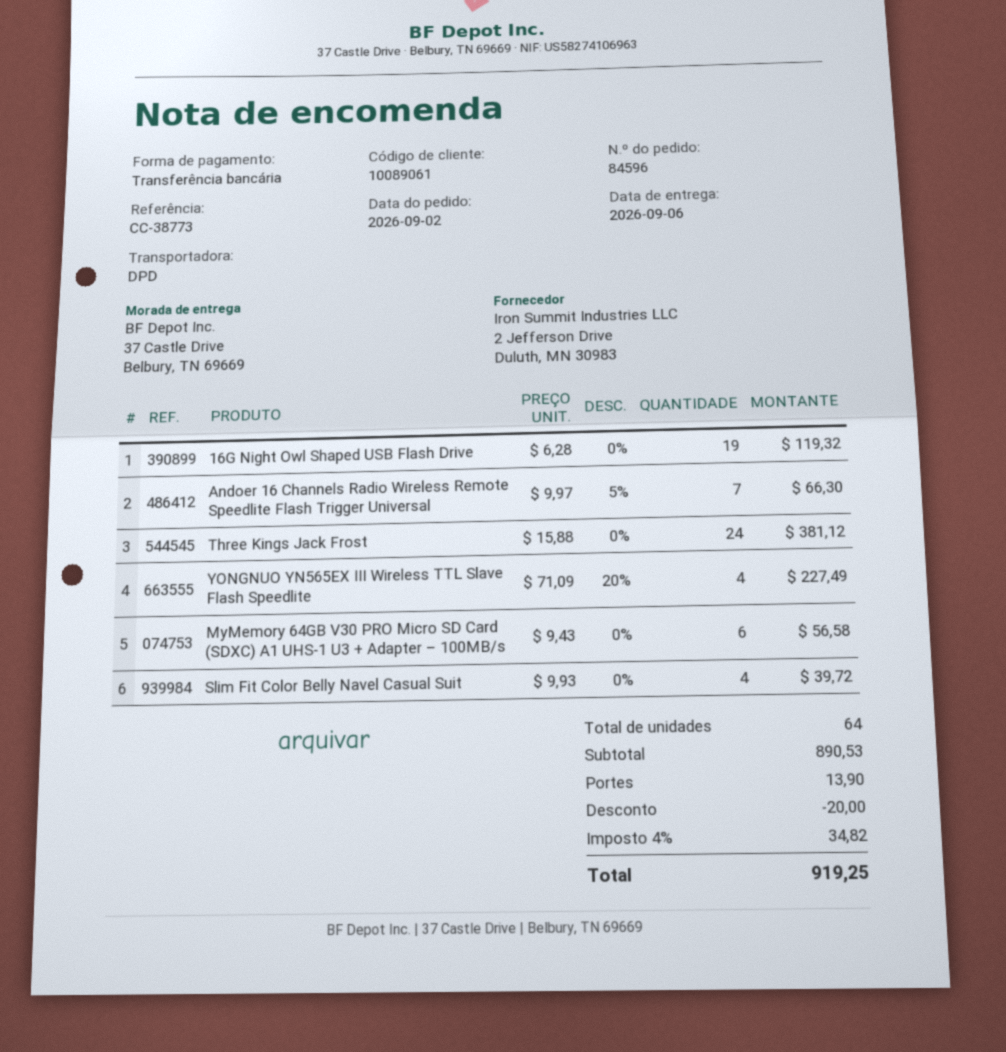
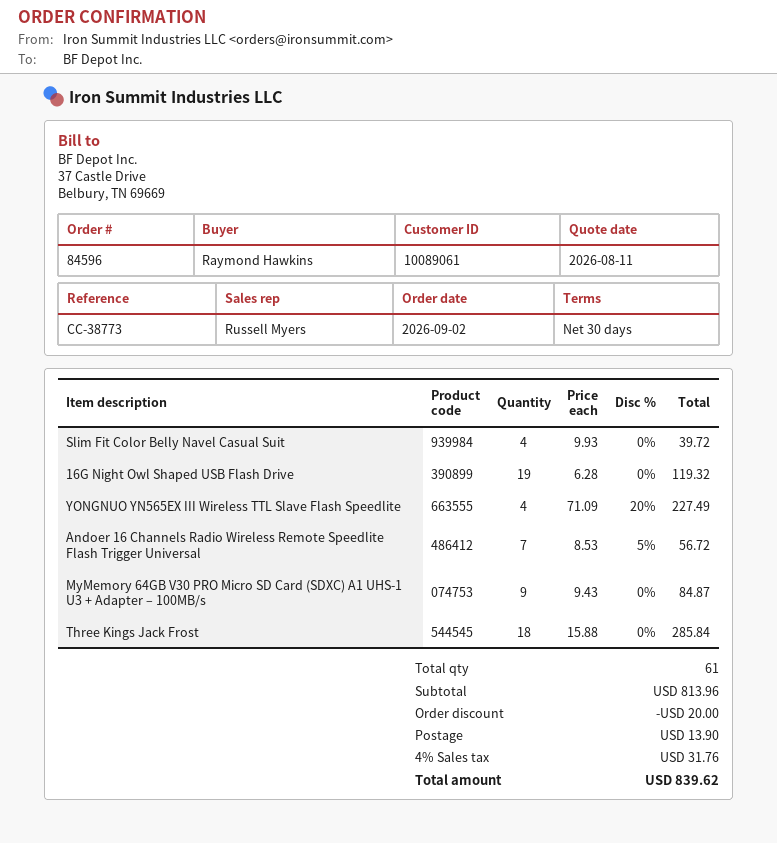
Andoer 16 Channels Radio Wireless Remote Speedlite Flash Trigger Universal: 7 x 9.97 - 5% = 66.30 -> 7 x 8.53 - 5% = 56.72
Three Kings Jack Frost: 24 x 15.88 = 381.12 -> 18 x 15.88 = 285.84
MyMemory 64GB V30 PRO Micro SD Card (SDXC) A1 UHS-1 U3 + Adapter – 100MB/s: 6 x 9.43 = 56.58 -> 9 x 9.43 = 84.87
total quantity: 64 -> 61
subtotal: 890.53 -> 813.96
tax: 4% = 34.82 -> 4% = 31.76
total: 919.25 -> 839.62

